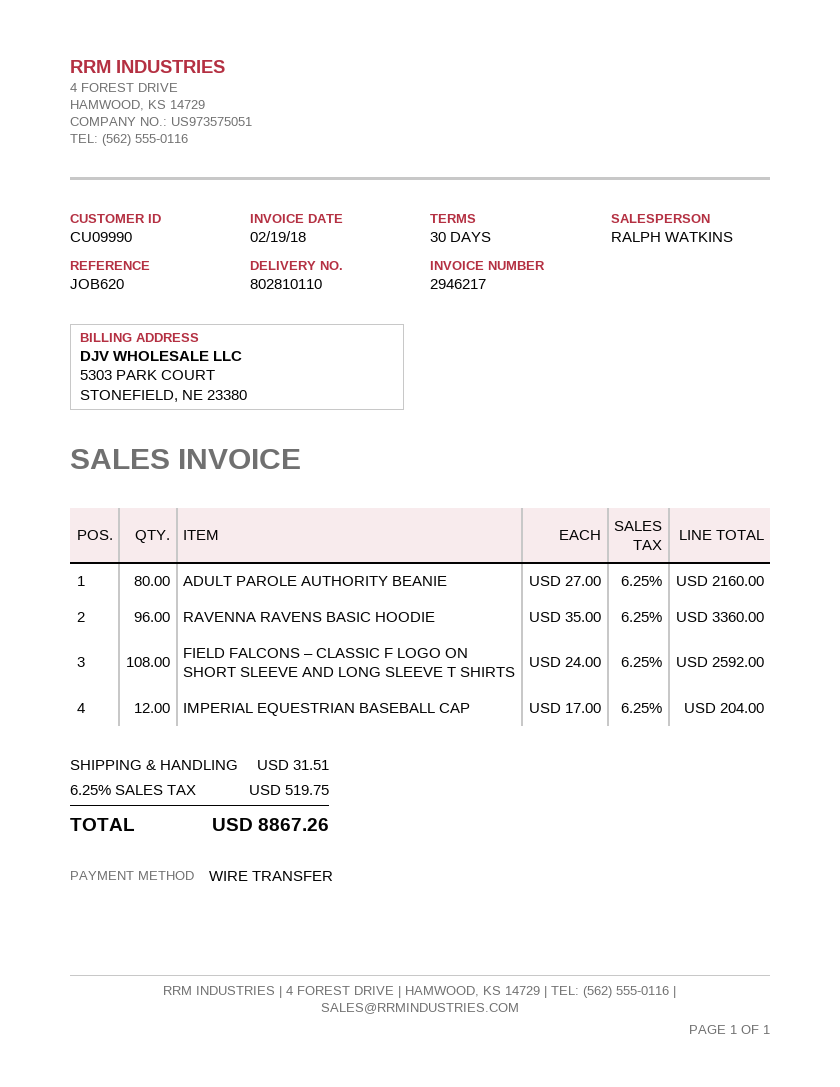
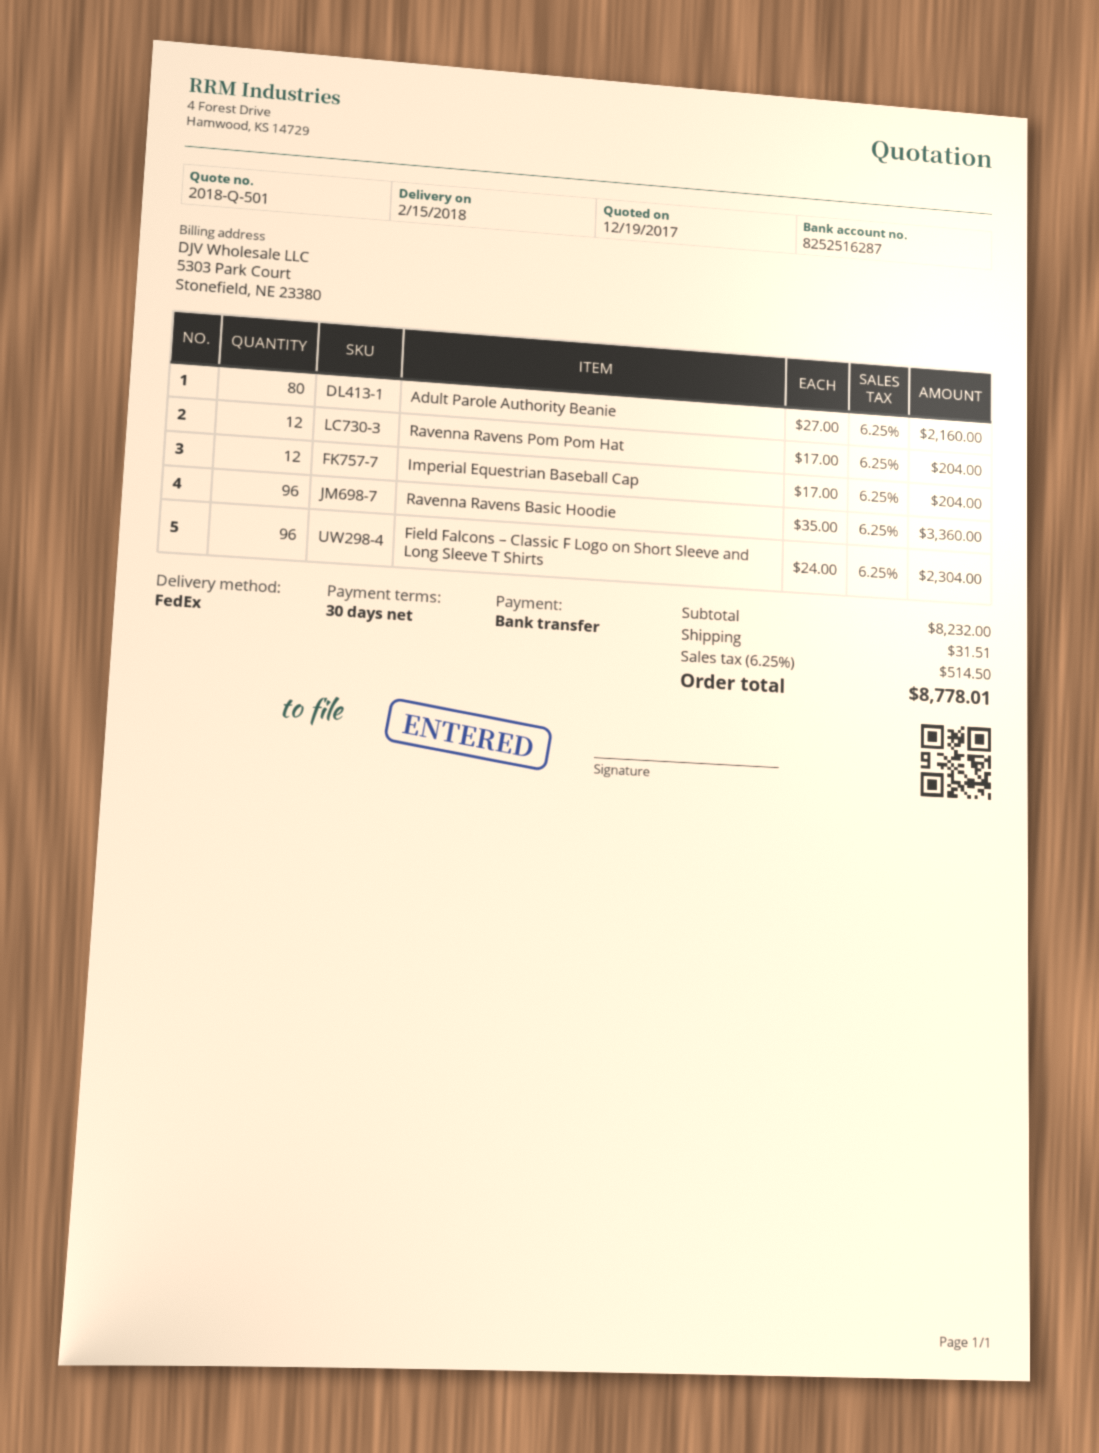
FIELD FALCONS – CLASSIC F LOGO ON SHORT SLEEVE AND LONG SLEEVE T SHIRTS: 108 x 24.00 = 2592.00 -> 96 x 24.00 = 2304.00
Ravenna Ravens Pom Pom Hat: none -> 12 x 17.00 = 204.00
tax: 6.25% = 519.75 -> 6.25% = 514.50
total: 8867.26 -> 8778.01

